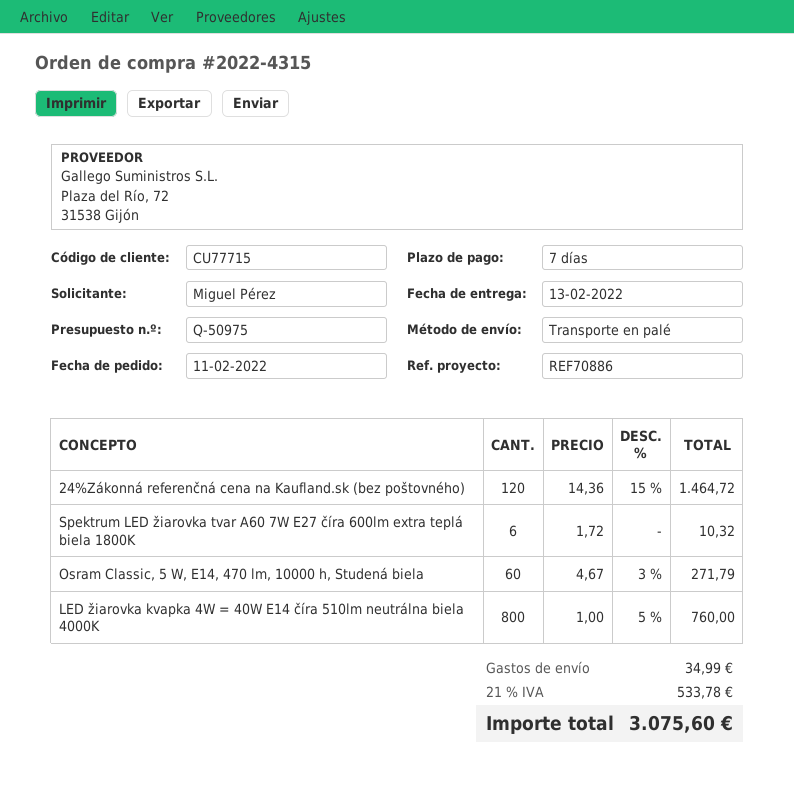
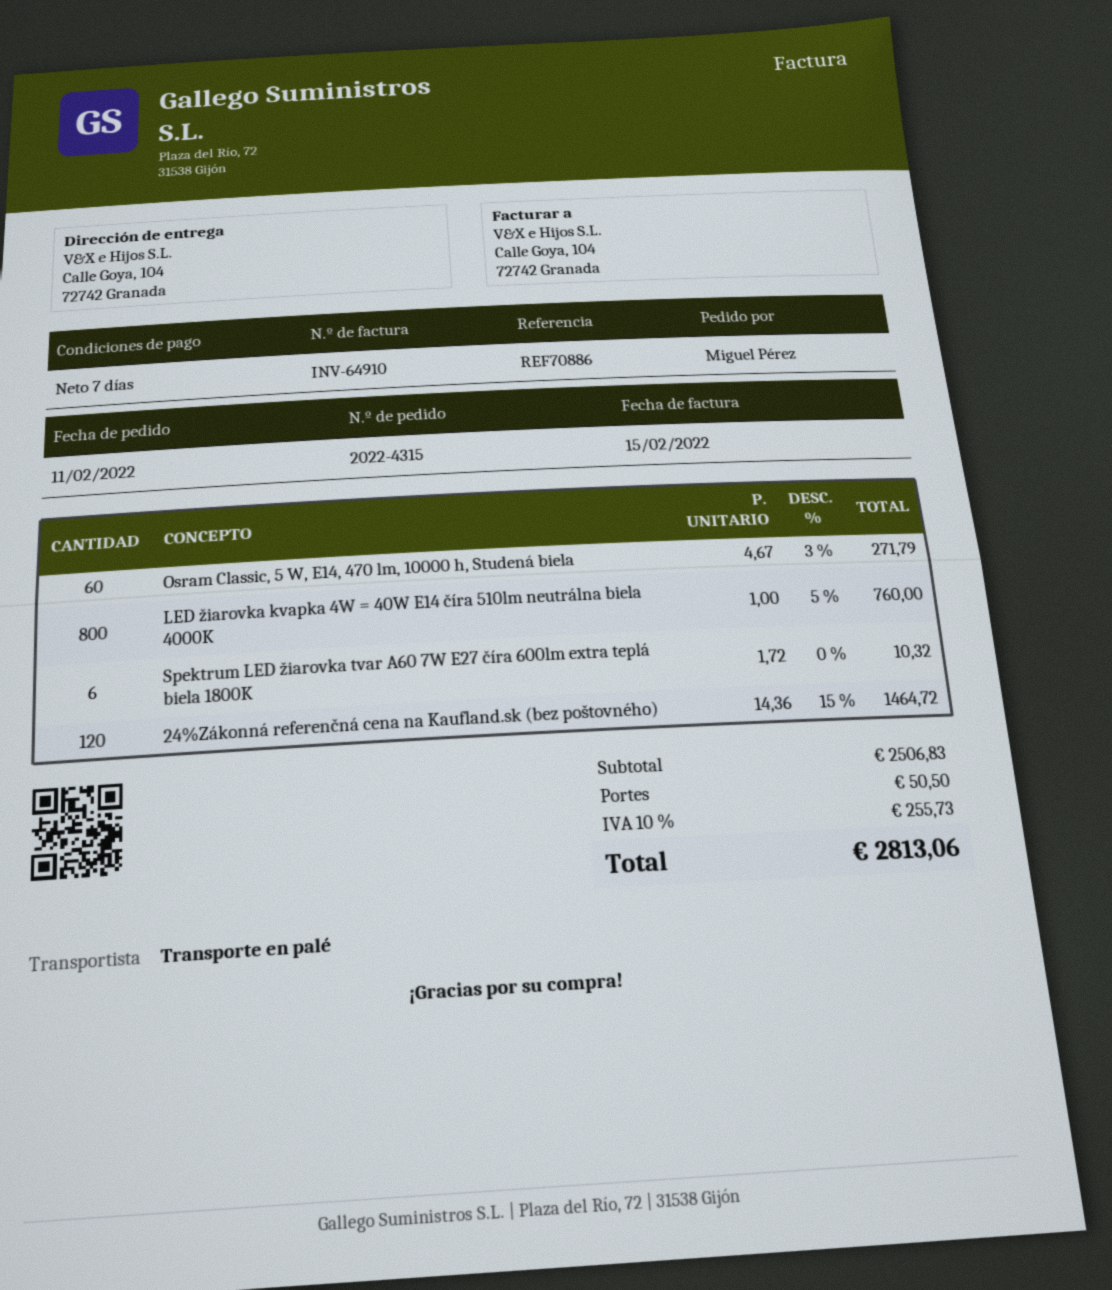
shipping: 34.99 -> 50.50
tax: 21% = 533.78 -> 10% = 255.73
total: 3075.60 -> 2813.06

